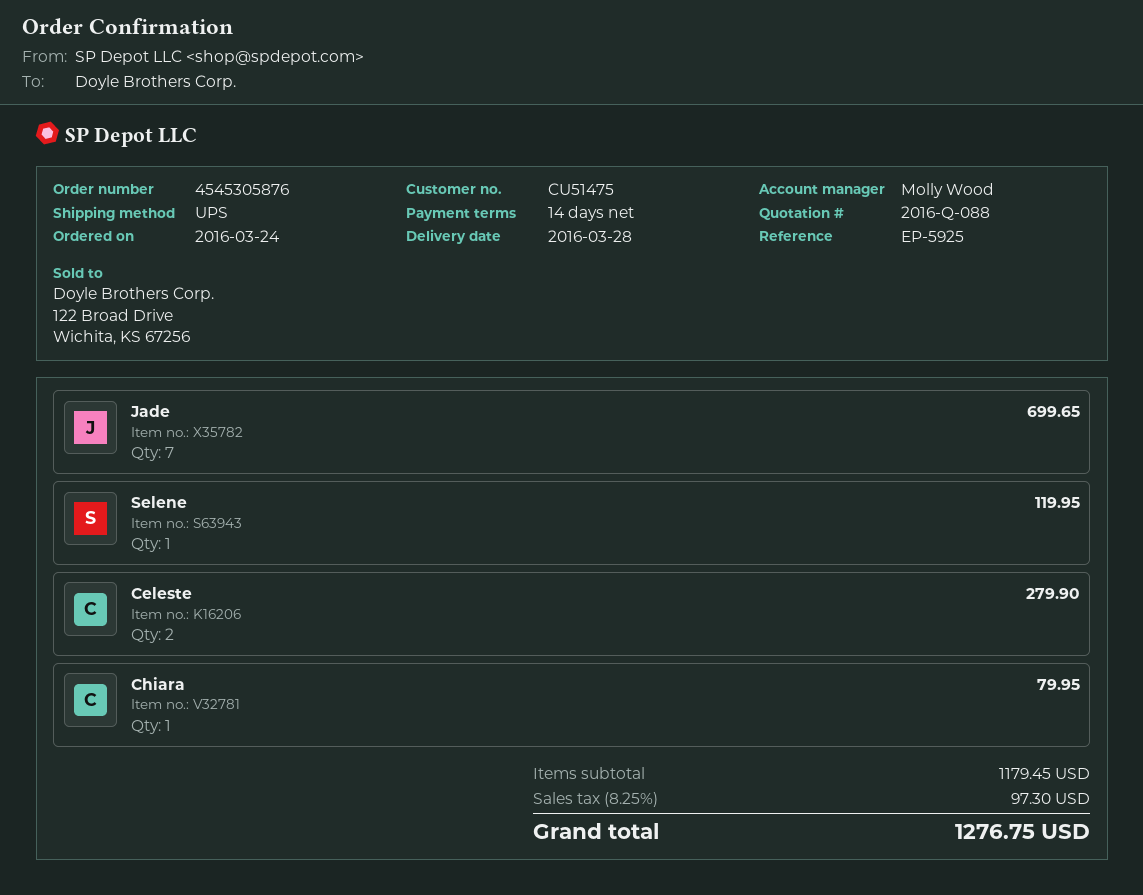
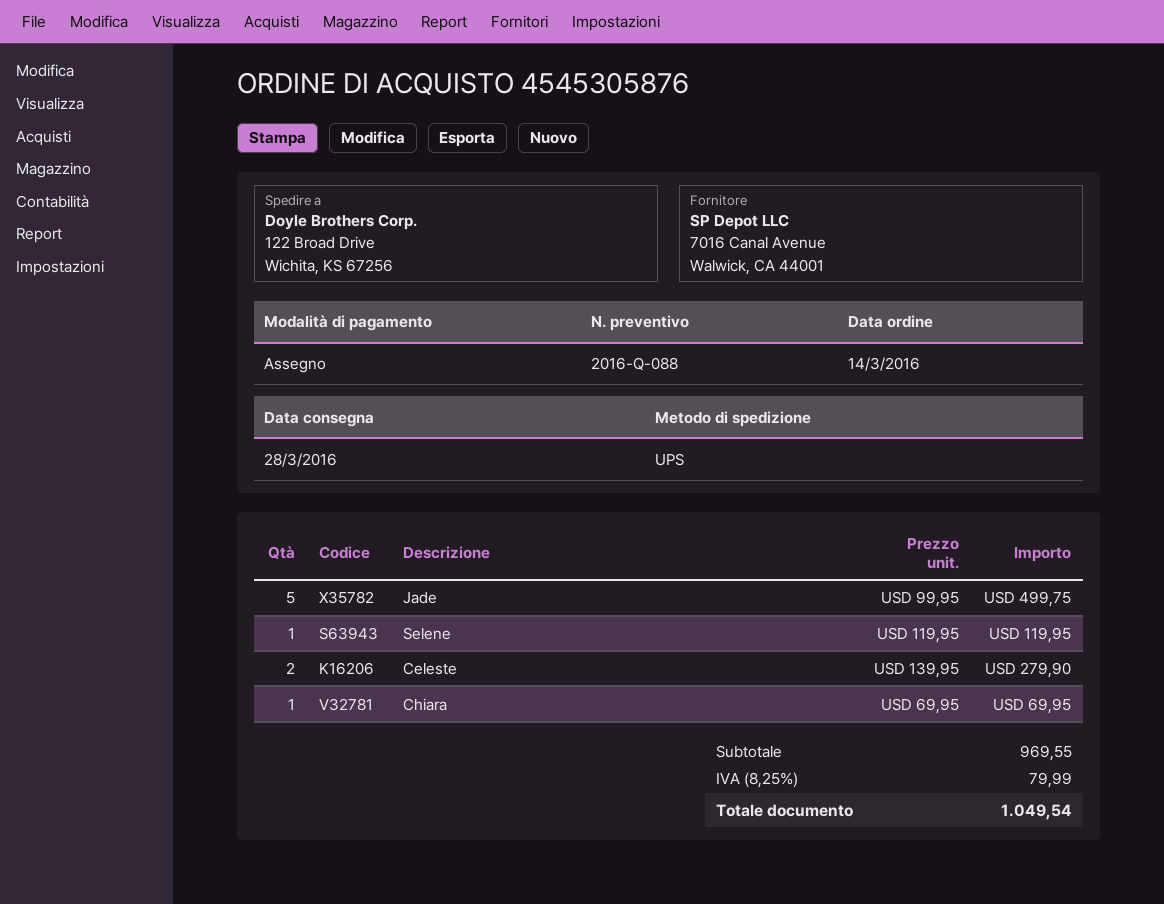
order date: 2016-03-24 -> 2016-03-14
Jade: 7 for 699.65 -> 5 for 499.75
Chiara: 1 for 79.95 -> 1 for 69.95
subtotal: 1179.45 -> 969.55
tax: 8.25% = 97.30 -> 8.25% = 79.99
total: 1276.75 -> 1049.54

